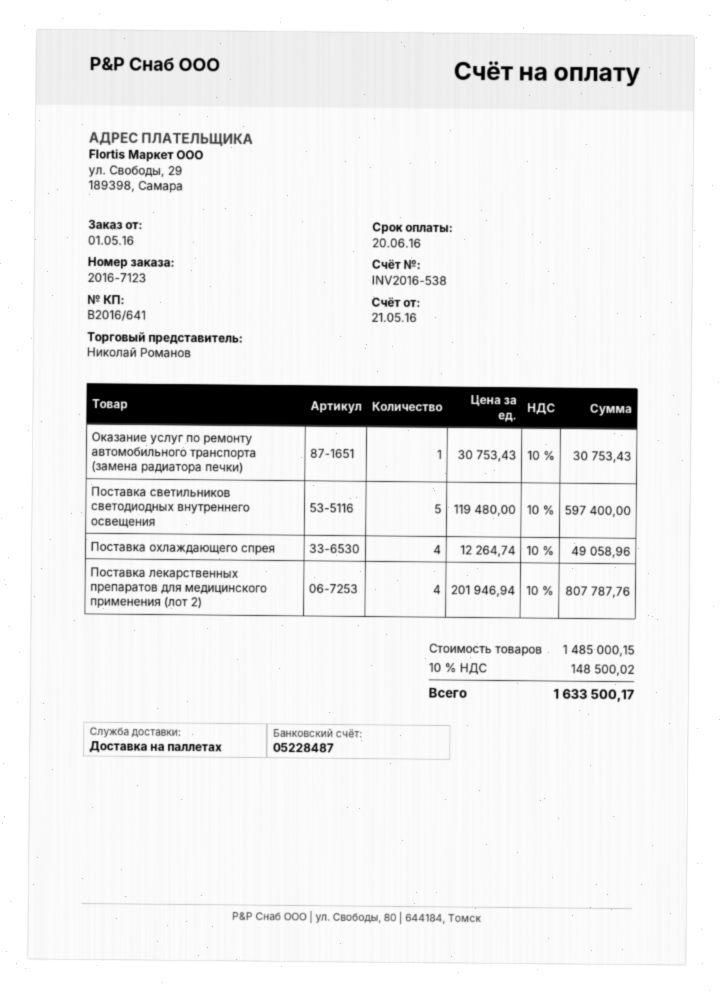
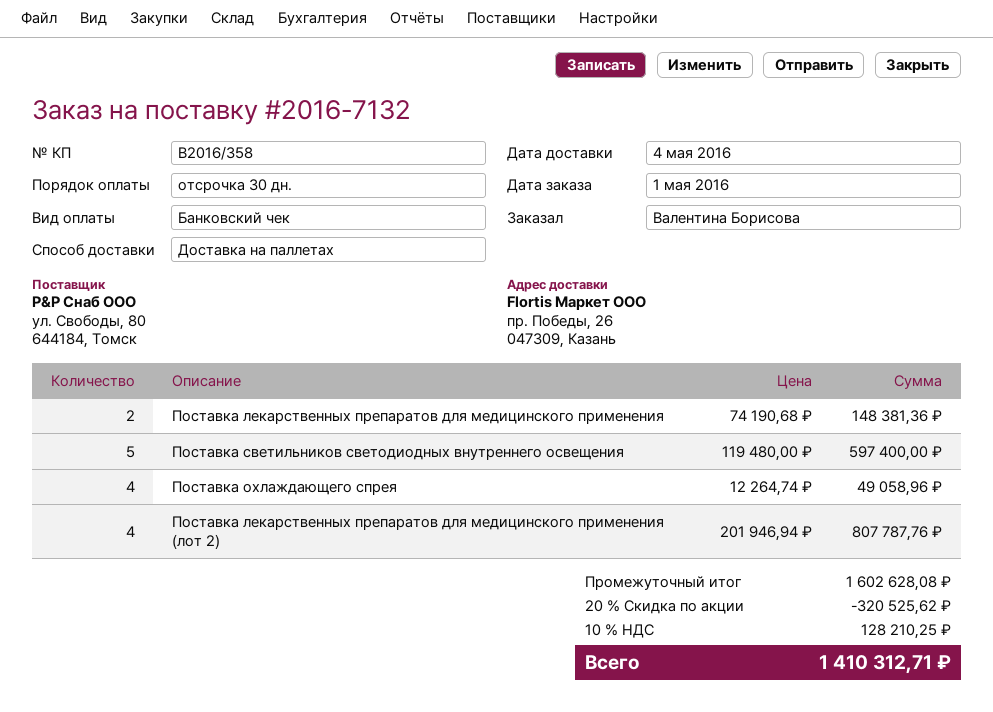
quote number: B2016/641 -> B2016/358
order number: 2016-7123 -> 2016-7132
Оказание услуг по ремонту автомобильного транспорта (замена радиатора печки): 1 x 30753.43 = 30753.43 -> none
Поставка лекарственных препаратов для медицинского применения: none -> 2 x 74190.68 = 148381.36
subtotal: 1485000.15 -> 1602628.08
discount: none -> 20% = 320525.62
tax: 10% = 148500.02 -> 10% = 128210.25
total: 1633500.17 -> 1410312.71

